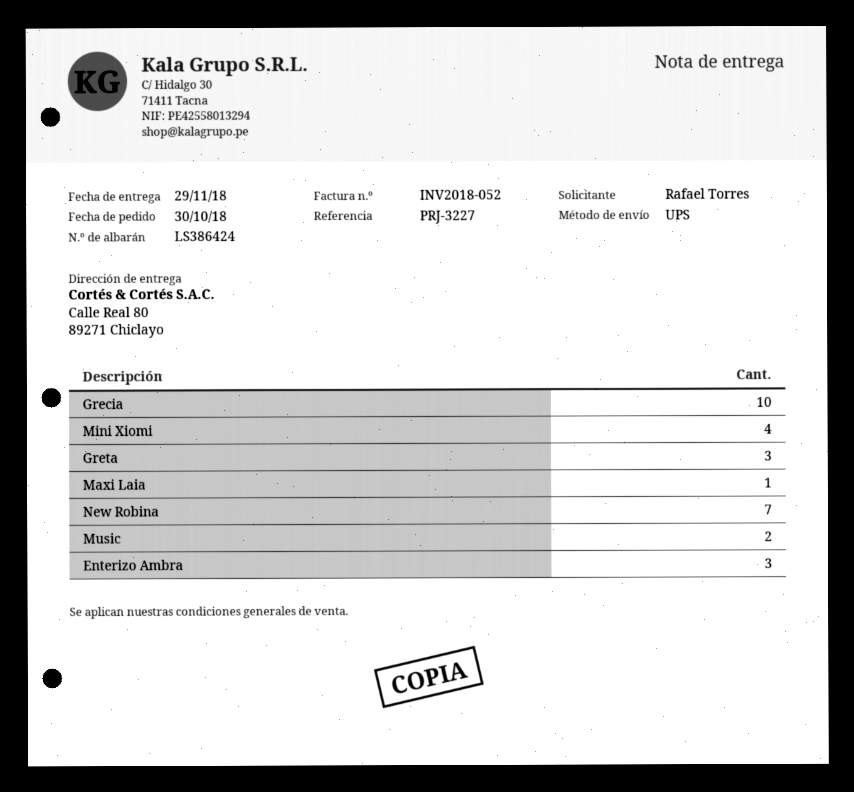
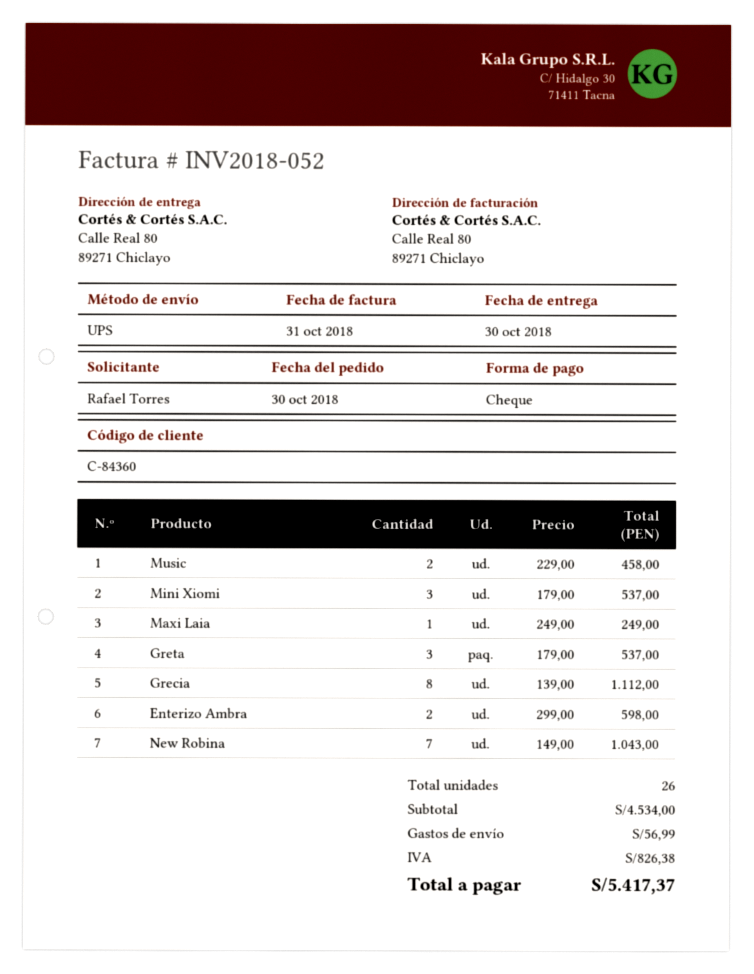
delivery date: 2018-11-29 -> 2018-10-30
Grecia: 10 -> 8
Mini Xiomi: 4 -> 3
Enterizo Ambra: 3 -> 2

